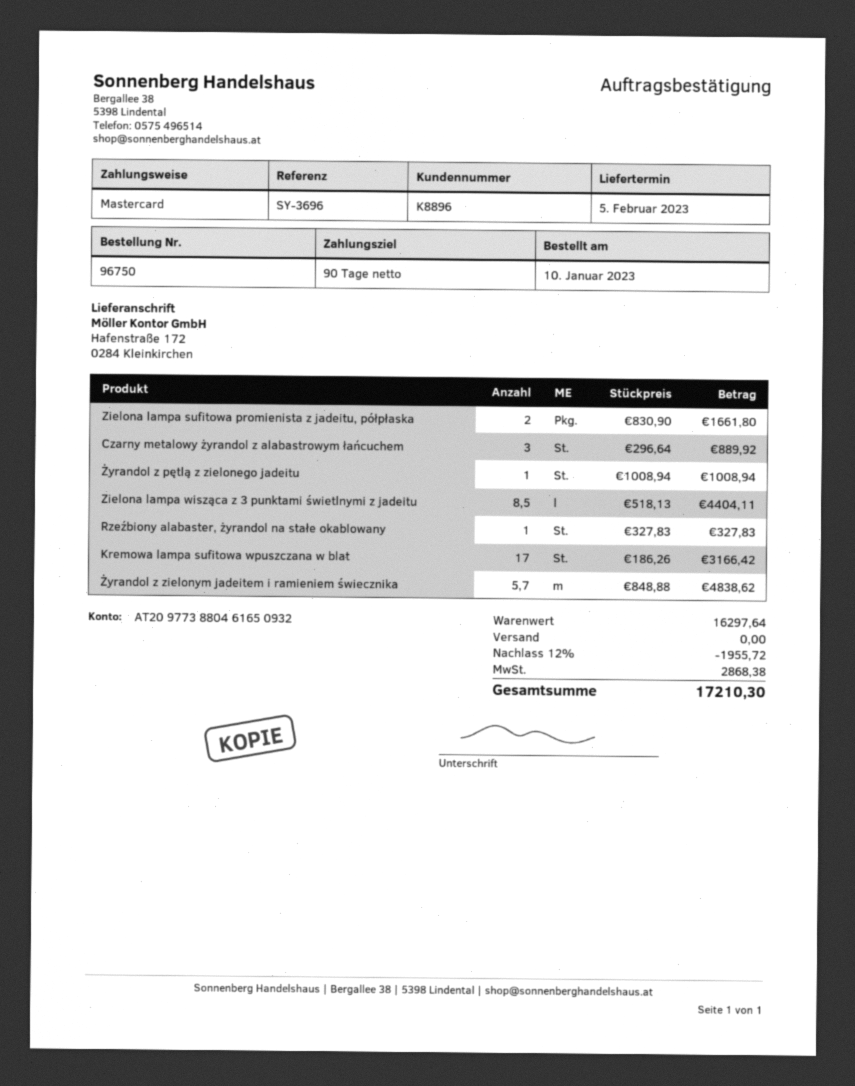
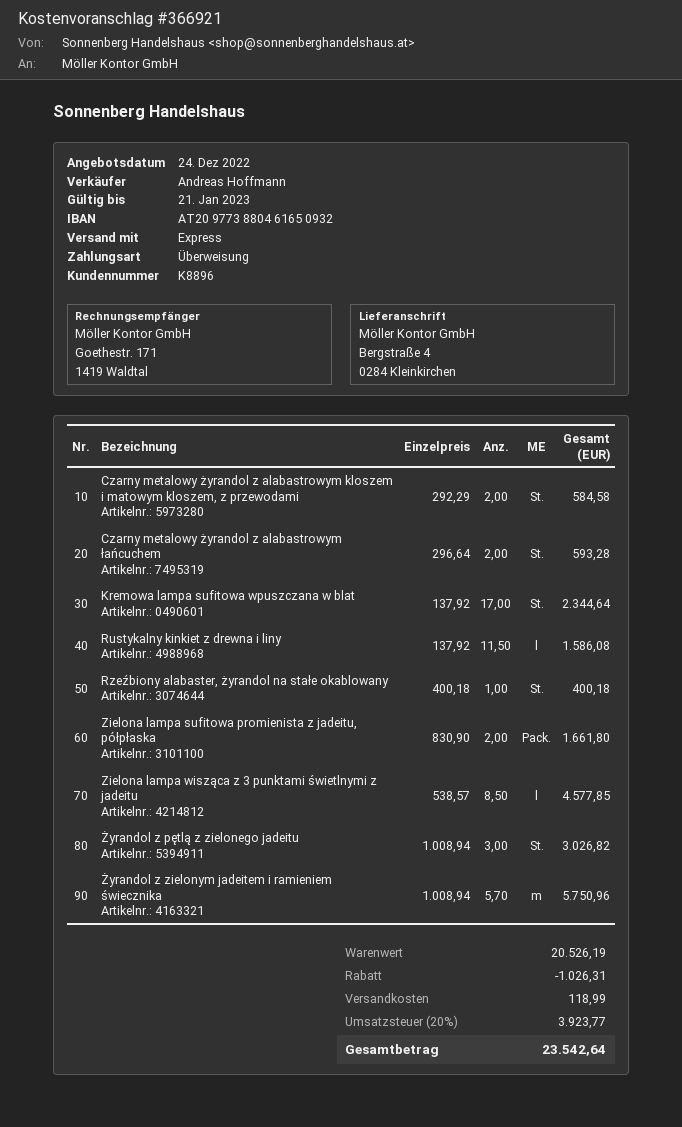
payment method: Mastercard -> bank transfer
ship to: Hafenstraße 172, 0284 Kleinkirchen -> Bergstraße 4, 0284 Kleinkirchen
Czarny metalowy żyrandol z alabastrowym łańcuchem: 3 x 296.64 = 889.92 -> 2 x 296.64 = 593.28
Żyrandol z pętlą z zielonego jadeitu: 1 x 1008.94 = 1008.94 -> 3 x 1008.94 = 3026.82
Zielona lampa wisząca z 3 punktami świetlnymi z jadeitu: 8.5 x 518.13 = 4404.11 -> 8.5 x 538.57 = 4577.85
Rzeźbiony alabaster, żyrandol na stałe okablowany: 1 x 327.83 = 327.83 -> 1 x 400.18 = 400.18
Kremowa lampa sufitowa wpuszczana w blat: 17 x 186.26 = 3166.42 -> 17 x 137.92 = 2344.64
Żyrandol z zielonym jadeitem i ramieniem świecznika: 5.7 x 848.88 = 4838.62 -> 5.7 x 1008.94 = 5750.96
Czarny metalowy żyrandol z alabastrowym kloszem i matowym kloszem, z przewodami: none -> 2 x 292.29 = 584.58
Rustykalny kinkiet z drewna i liny: none -> 11.5 x 137.92 = 1586.08
subtotal: 16297.64 -> 20526.19
discount: 1955.72 -> 1026.31
shipping: 0.00 -> 118.99
tax: 2868.38 -> 3923.77
total: 17210.30 -> 23542.64

